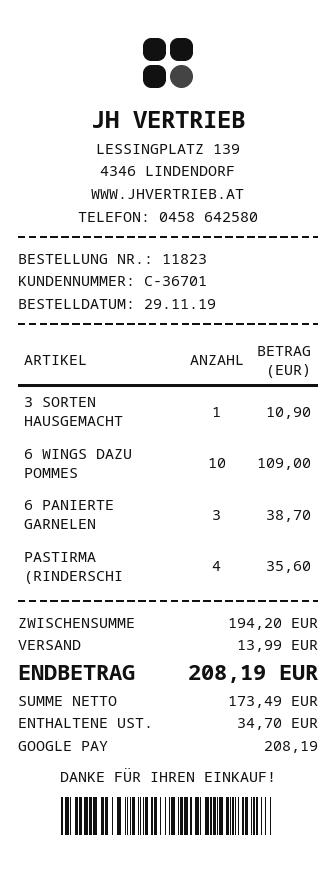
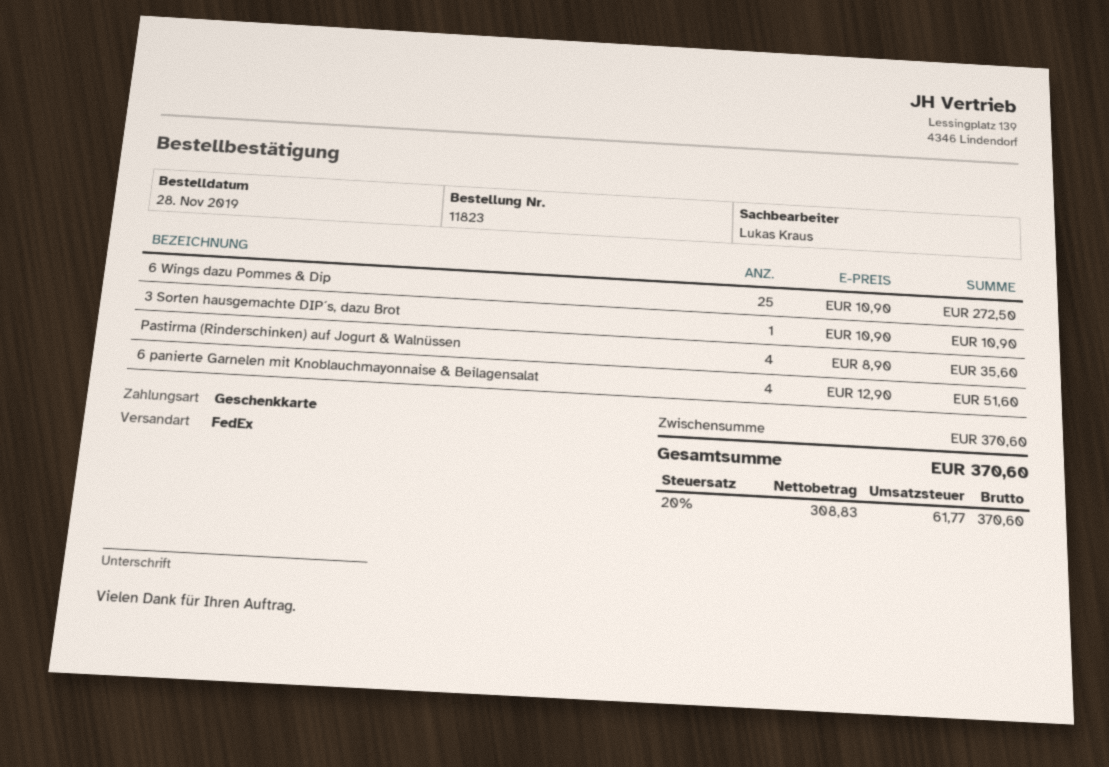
order date: 2019-11-29 -> 2019-11-28
payment method: Google Pay -> gift card
6 WINGS DAZU POMMES: 10 for 109.00 -> 25 for 272.50
6 PANIERTE GARNELEN: 3 for 38.70 -> 4 for 51.60
subtotal: 194.20 -> 370.60
shipping: 13.99 -> none
net: 173.49 -> 308.83
tax: 34.70 -> 61.77
total: 208.19 -> 370.60

